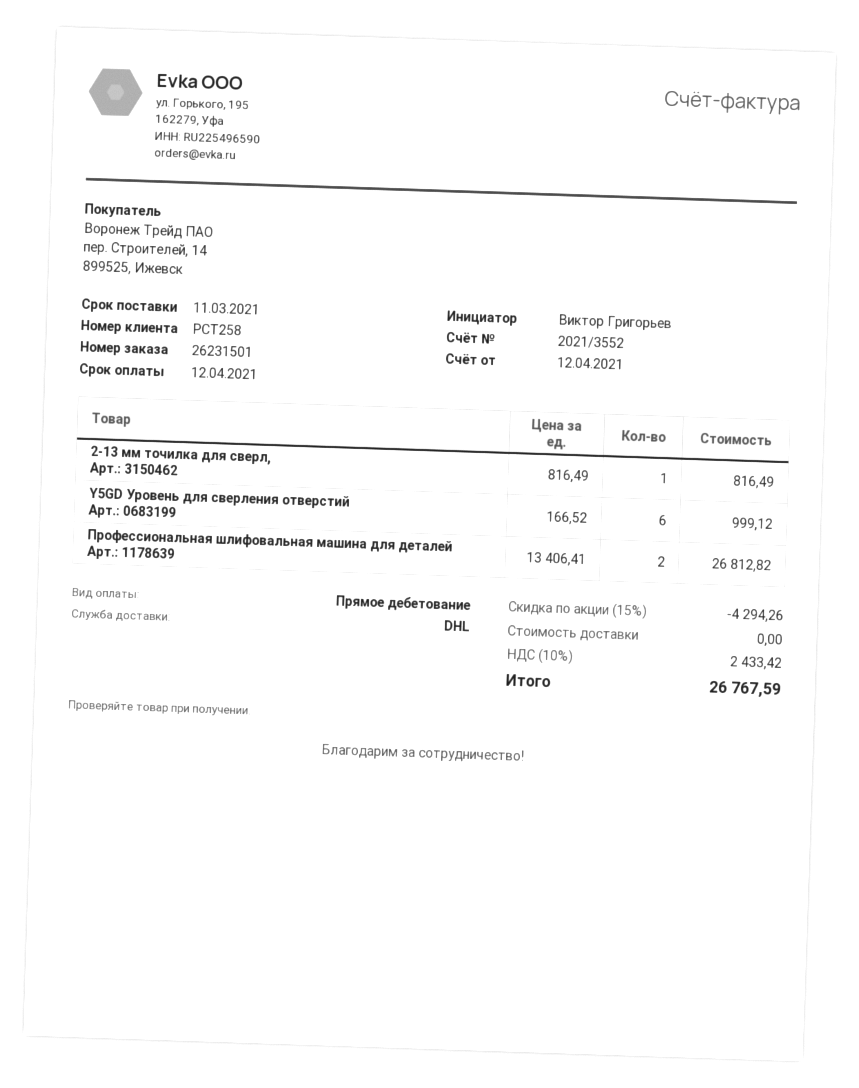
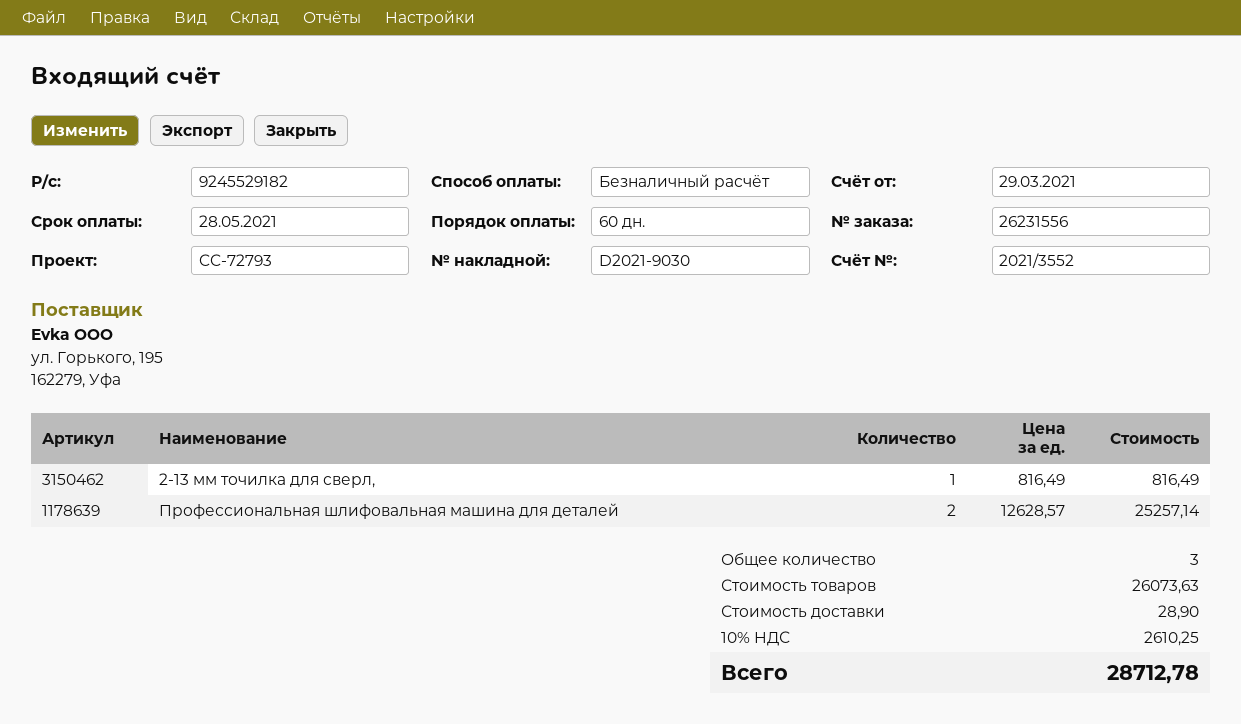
order number: 26231501 -> 26231556
invoice date: 2021-04-12 -> 2021-03-29
due date: 2021-04-12 -> 2021-05-28
payment method: direct debit -> bank transfer
Y5GD Уровень для сверления отверстий: 6 x 166.52 = 999.12 -> none
Профессиональная шлифовальная машина для деталей: 2 x 13406.41 = 26812.82 -> 2 x 12628.57 = 25257.14
discount: 15% = 4294.26 -> none
shipping: 0.00 -> 28.90
tax: 10% = 2433.42 -> 10% = 2610.25
total: 26767.59 -> 28712.78

